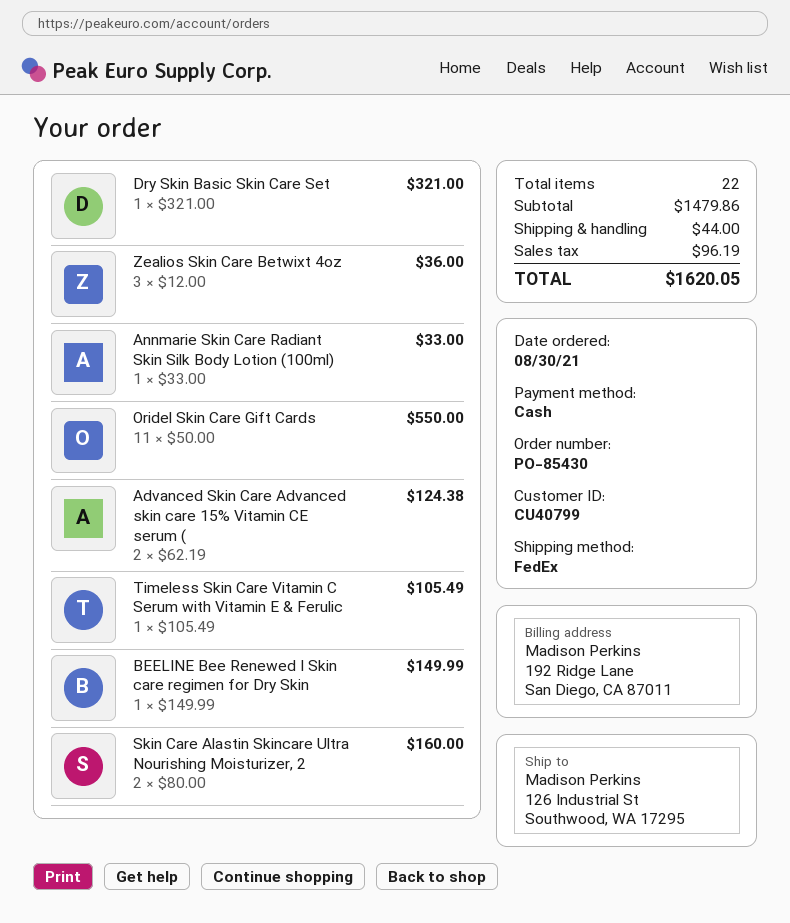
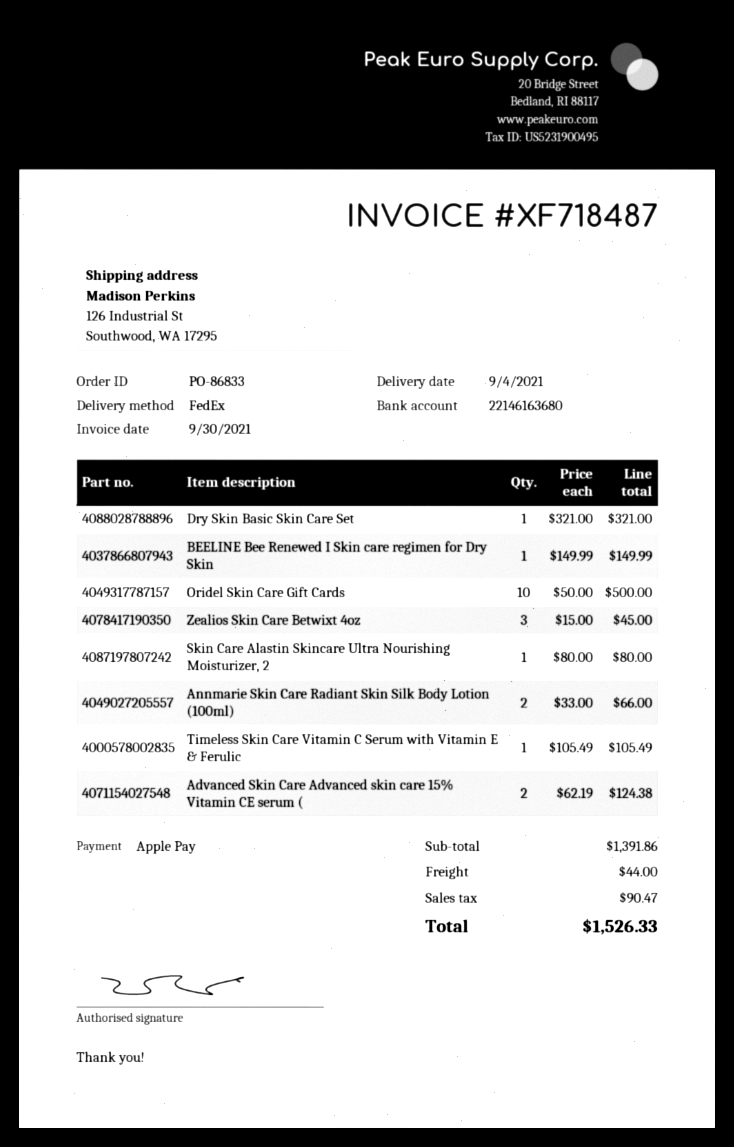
order number: PO-85430 -> PO-86833
payment method: cash -> Apple Pay
Zealios Skin Care Betwixt 4oz: 3 x 12.00 = 36.00 -> 3 x 15.00 = 45.00
Annmarie Skin Care Radiant Skin Silk Body Lotion (100ml): 1 x 33.00 = 33.00 -> 2 x 33.00 = 66.00
Oridel Skin Care Gift Cards: 11 x 50.00 = 550.00 -> 10 x 50.00 = 500.00
Skin Care Alastin Skincare Ultra Nourishing Moisturizer, 2: 2 x 80.00 = 160.00 -> 1 x 80.00 = 80.00
subtotal: 1479.86 -> 1391.86
tax: 96.19 -> 90.47
total: 1620.05 -> 1526.33

